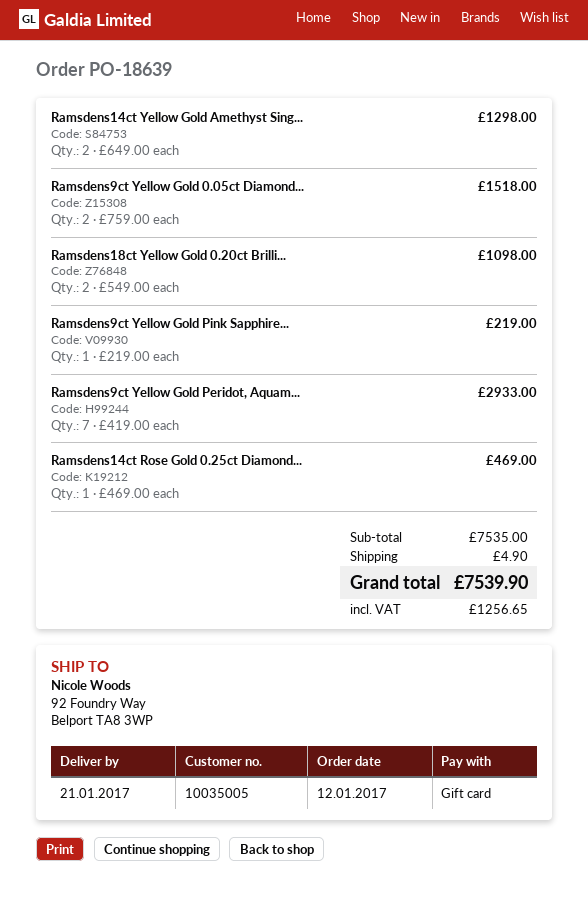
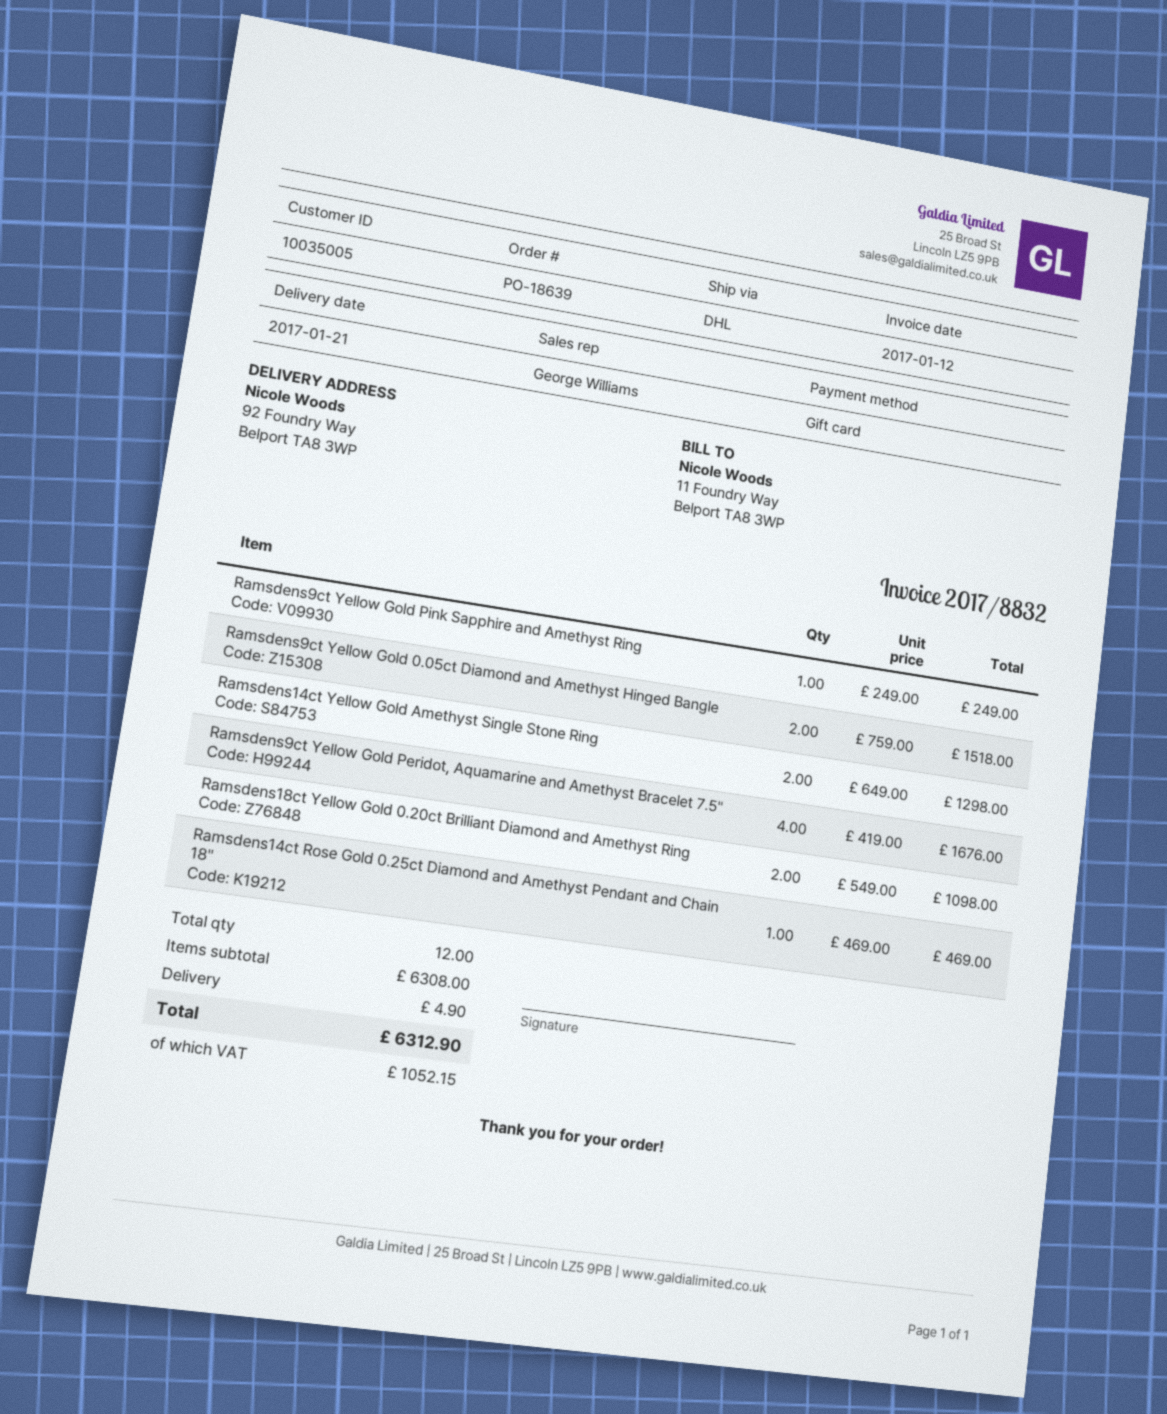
Ramsdens9ct Yellow Gold Pink Sapphire...: 1 x 219.00 = 219.00 -> 1 x 249.00 = 249.00
Ramsdens9ct Yellow Gold Peridot, Aquam...: 7 x 419.00 = 2933.00 -> 4 x 419.00 = 1676.00
subtotal: 7535.00 -> 6308.00
tax: 1256.65 -> 1052.15
total: 7539.90 -> 6312.90

